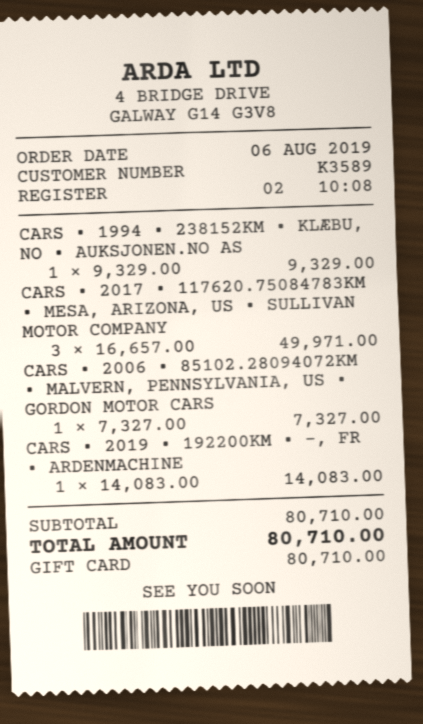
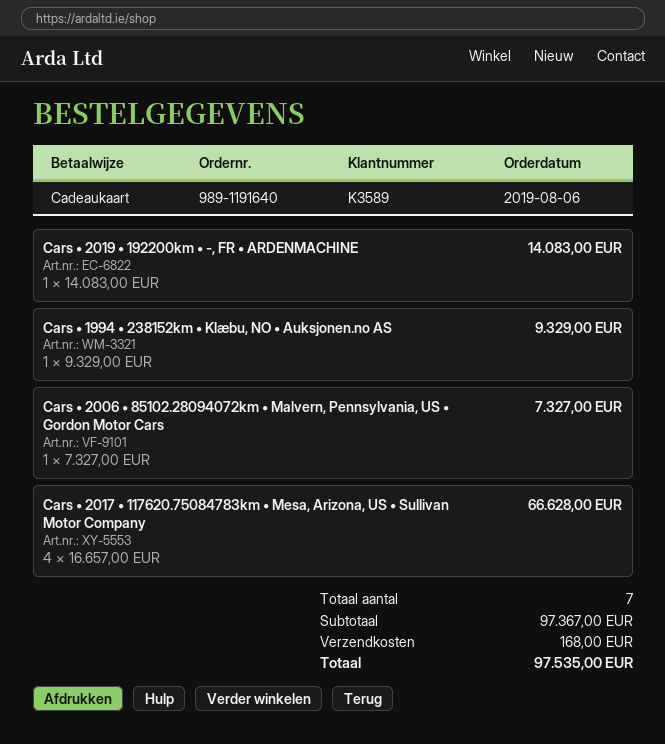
CARS • 2017 • 117620.75084783KM • MESA, ARIZONA, US • SULLIVAN MOTOR COMPANY: 3 x 16657.00 = 49971.00 -> 4 x 16657.00 = 66628.00
subtotal: 80710.00 -> 97367.00
shipping: none -> 168.00
total: 80710.00 -> 97535.00

